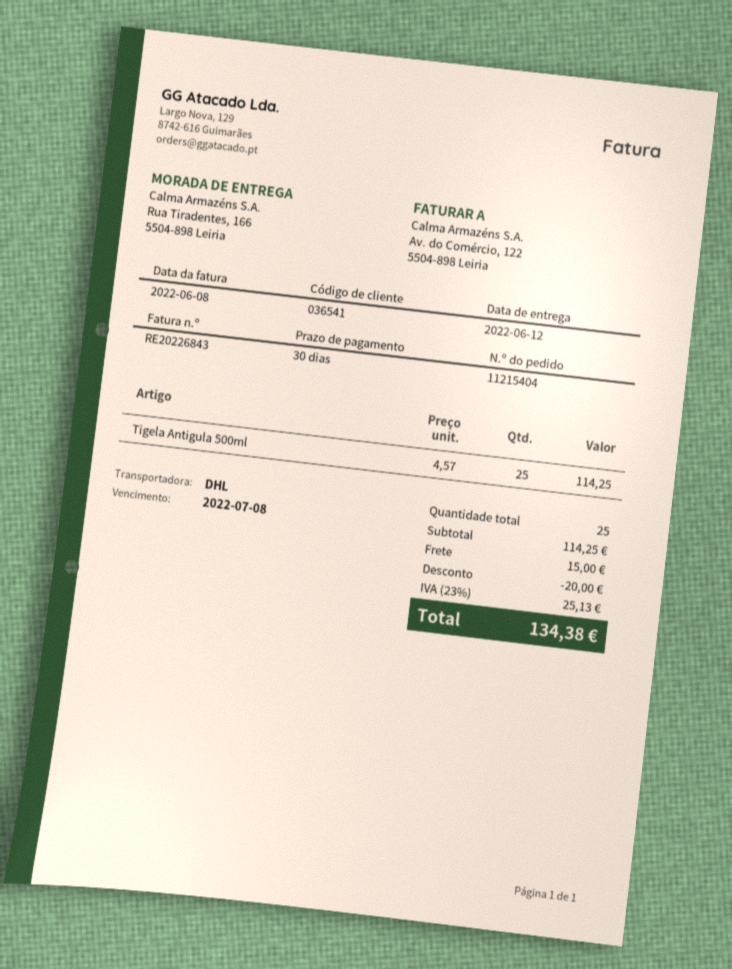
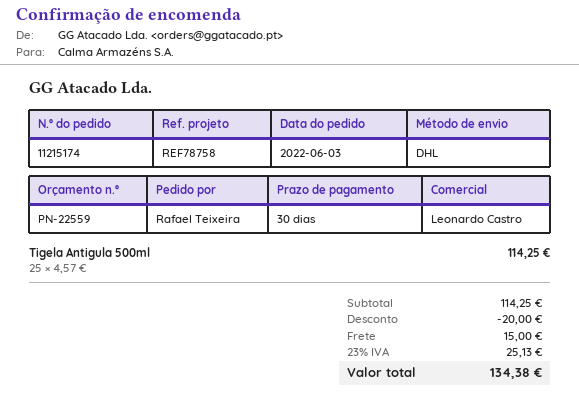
order number: 11215404 -> 11215174

